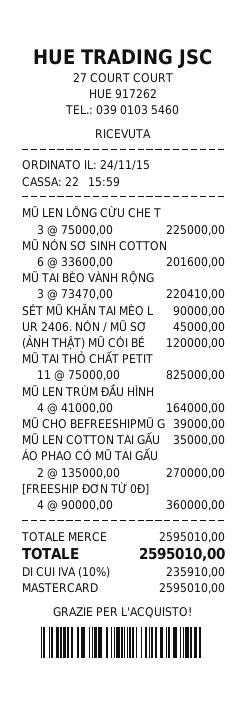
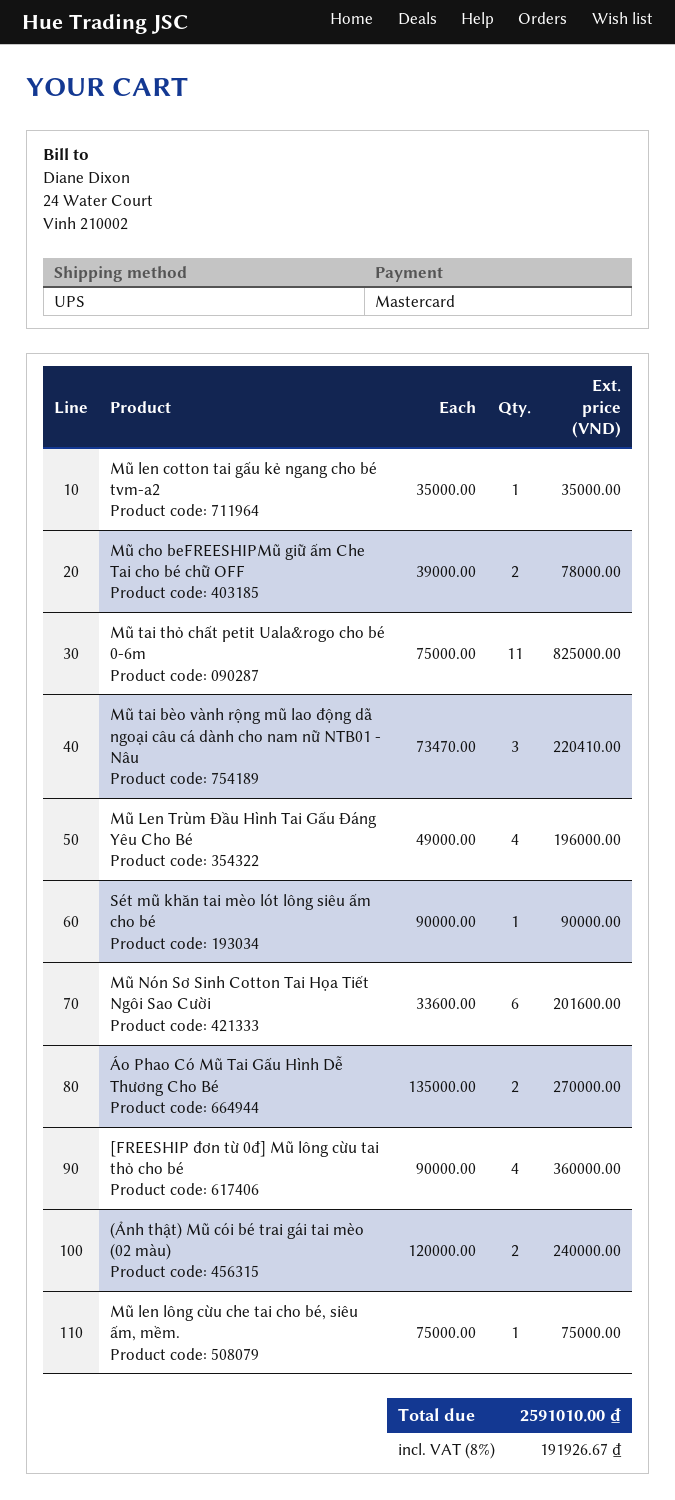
MŨ LEN LÔNG CỪU CHE T: 3 x 75000.00 = 225000.00 -> 1 x 75000.00 = 75000.00
UR 2406. NÓN / MŨ SƠ: 1 x 45000.00 = 45000.00 -> none
(ẢNH THẬT) MŨ CÓI BÉ: 1 x 120000.00 = 120000.00 -> 2 x 120000.00 = 240000.00
MŨ LEN TRÙM ĐẦU HÌNH: 4 x 41000.00 = 164000.00 -> 4 x 49000.00 = 196000.00
MŨ CHO BEFREESHIPMŨ G: 1 x 39000.00 = 39000.00 -> 2 x 39000.00 = 78000.00
tax: 10% = 235910.00 -> 8% = 191926.67
total: 2595010.00 -> 2591010.00

